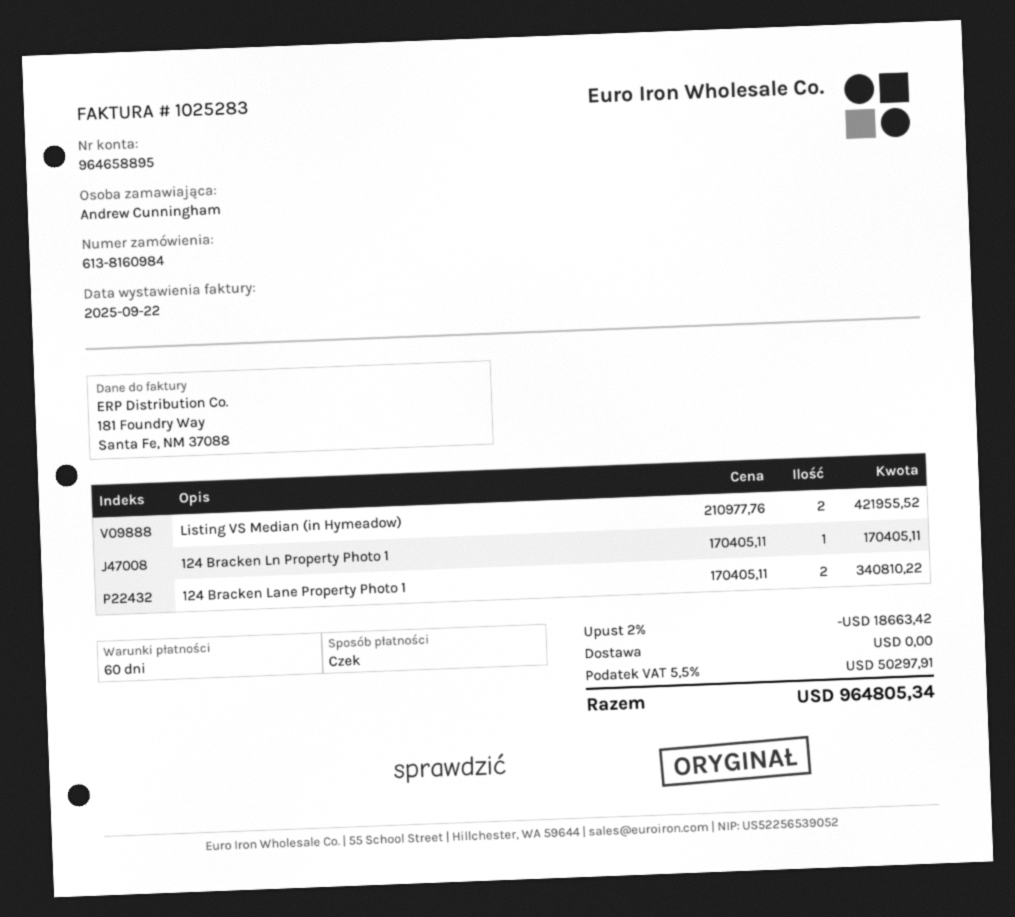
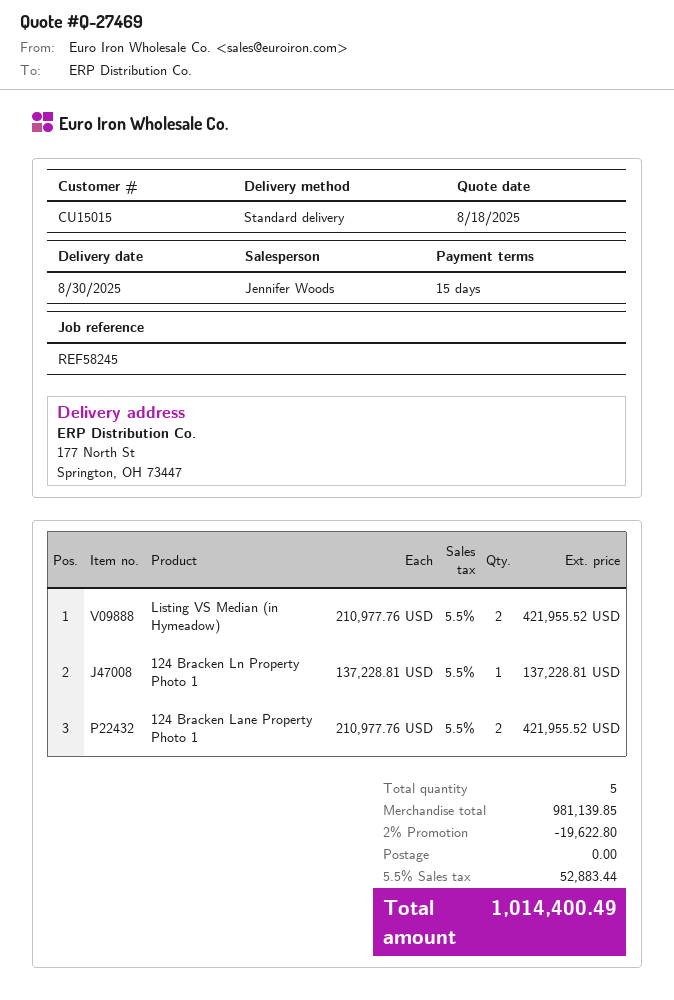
payment terms: 60 days -> 15 days
124 Bracken Ln Property Photo 1: 1 x 170405.11 = 170405.11 -> 1 x 137228.81 = 137228.81
124 Bracken Lane Property Photo 1: 2 x 170405.11 = 340810.22 -> 2 x 210977.76 = 421955.52
discount: 2% = 18663.42 -> 2% = 19622.80
tax: 5.5% = 50297.91 -> 5.5% = 52883.44
total: 964805.34 -> 1014400.49

